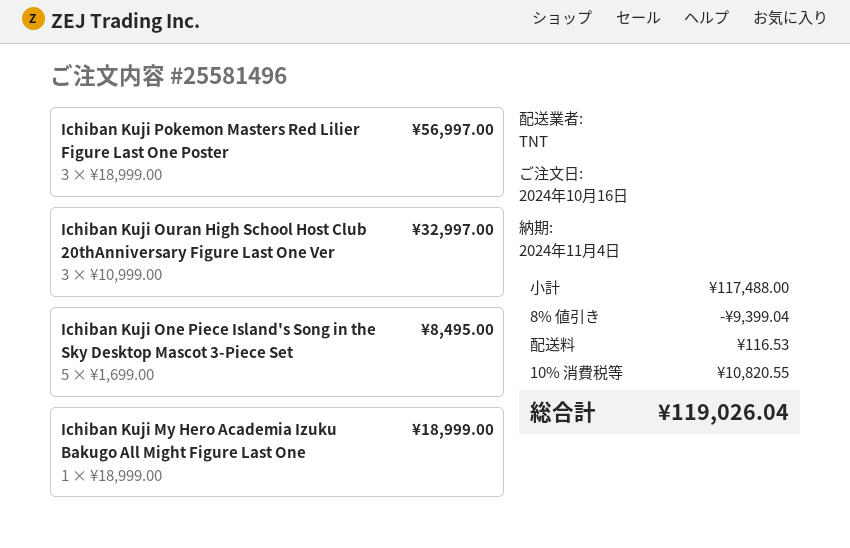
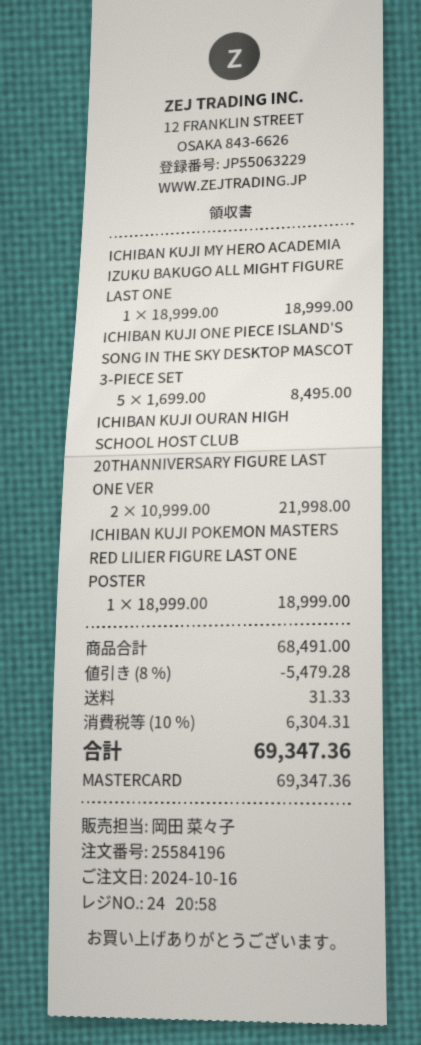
order number: 25581496 -> 25584196
Ichiban Kuji Pokemon Masters Red Lilier Figure Last One Poster: 3 x 18999.00 = 56997.00 -> 1 x 18999.00 = 18999.00
Ichiban Kuji Ouran High School Host Club 20thAnniversary Figure Last One Ver: 3 x 10999.00 = 32997.00 -> 2 x 10999.00 = 21998.00
subtotal: 117488.00 -> 68491.00
discount: 8% = 9399.04 -> 8% = 5479.28
shipping: 116.53 -> 31.33
tax: 10% = 10820.55 -> 10% = 6304.31
total: 119026.04 -> 69347.36

